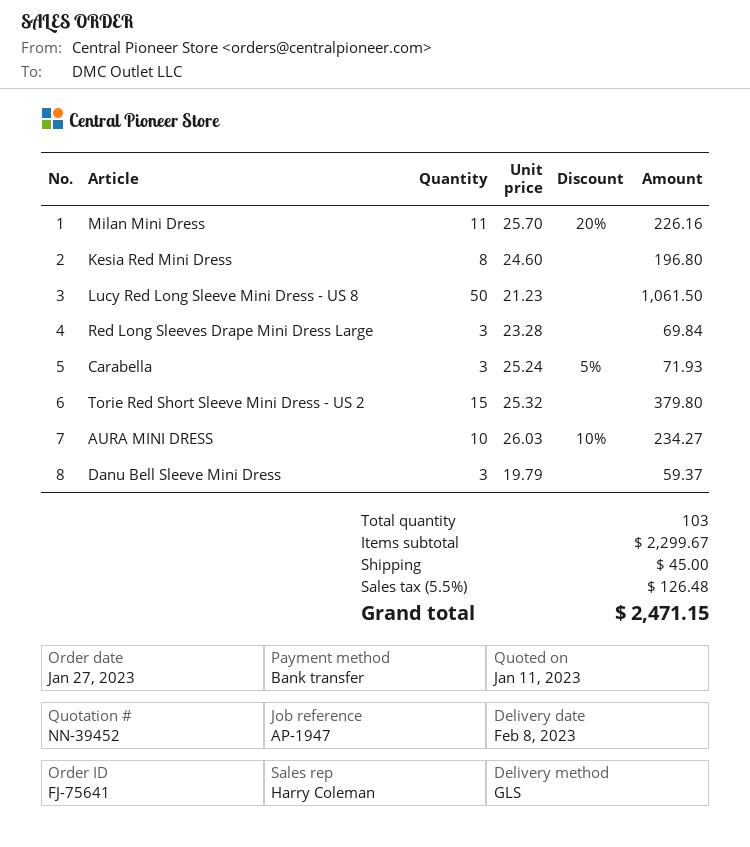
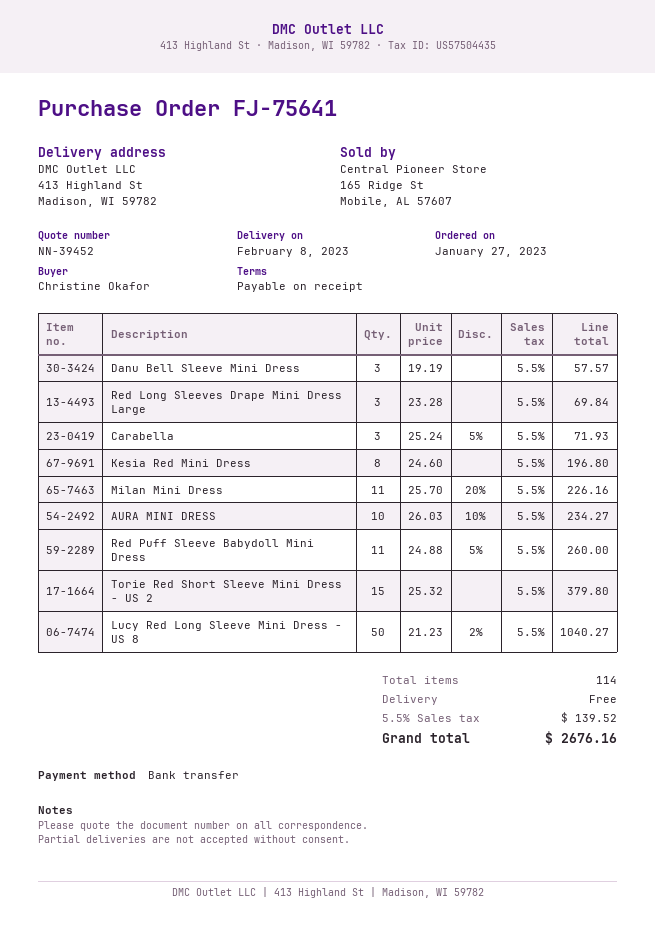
Lucy Red Long Sleeve Mini Dress - US 8: 50 x 21.23 = 1061.50 -> 50 x 21.23 - 2% = 1040.27
Danu Bell Sleeve Mini Dress: 3 x 19.79 = 59.37 -> 3 x 19.19 = 57.57
Red Puff Sleeve Babydoll Mini Dress: none -> 11 x 24.88 - 5% = 260.00
total quantity: 103 -> 114
shipping: 45.00 -> 0.00
tax: 5.5% = 126.48 -> 5.5% = 139.52
total: 2471.15 -> 2676.16

